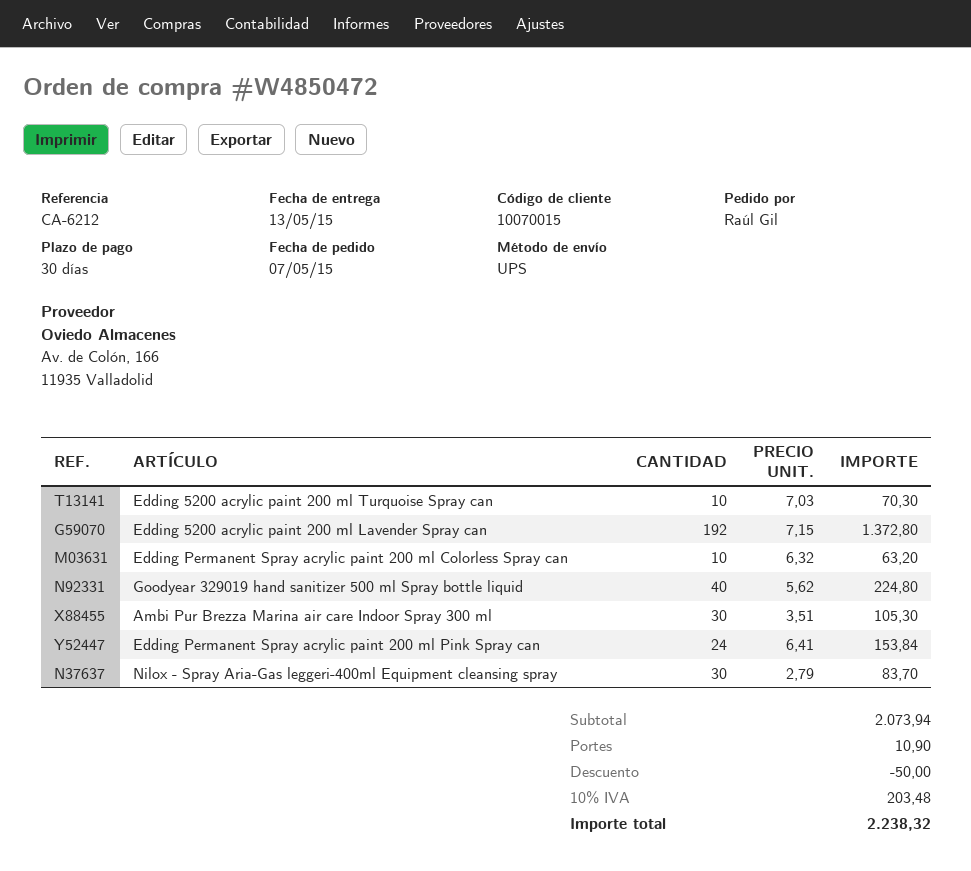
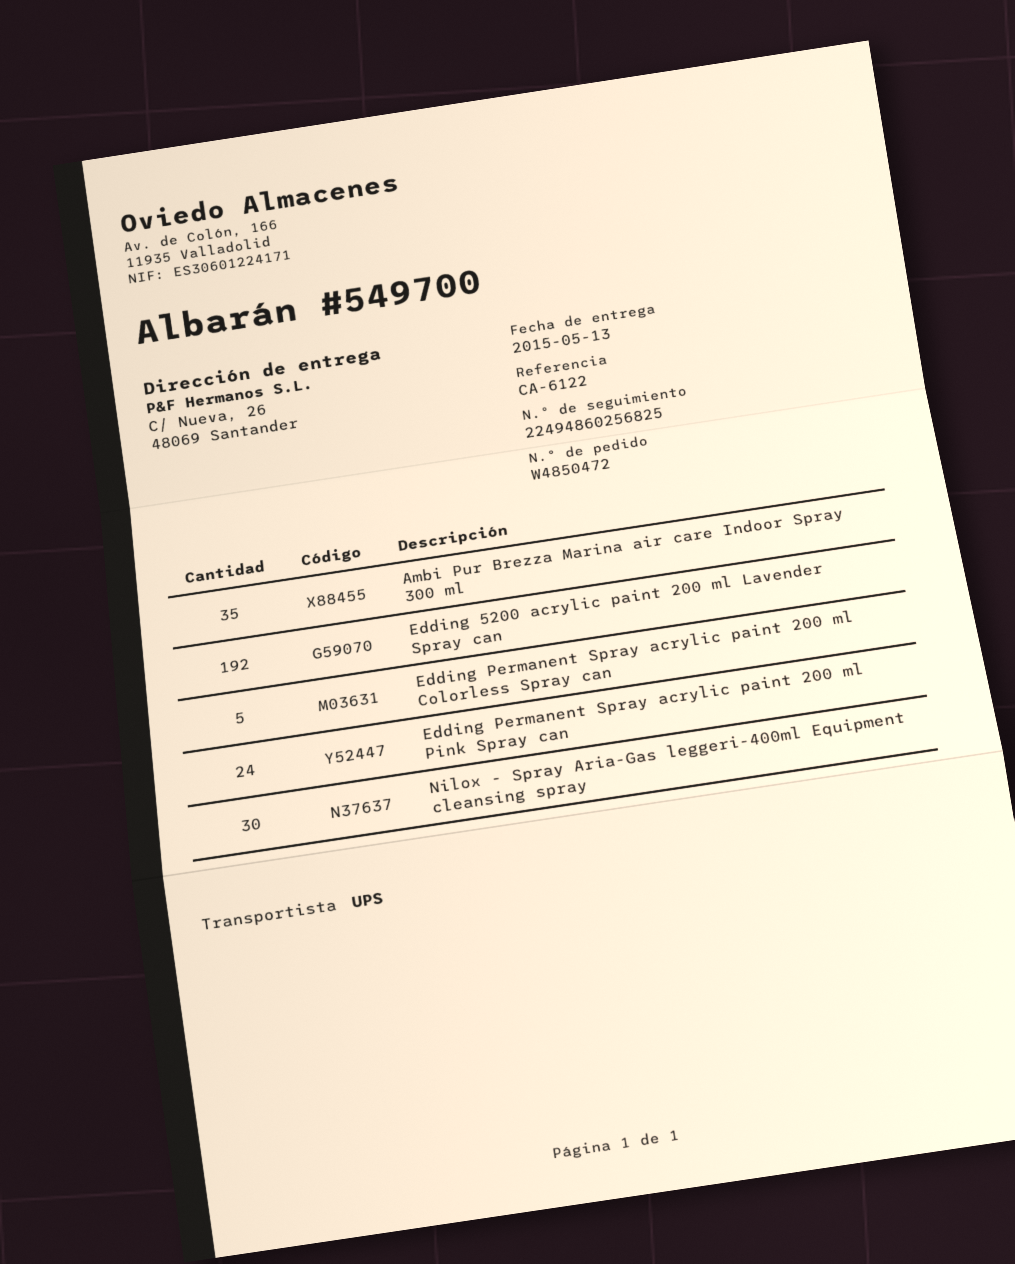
reference: CA-6212 -> CA-6122
Edding 5200 acrylic paint 200 ml Turquoise Spray can: 10 -> none
Edding Permanent Spray acrylic paint 200 ml Colorless Spray can: 10 -> 5
Goodyear 329019 hand sanitizer 500 ml Spray bottle liquid: 40 -> none
Ambi Pur Brezza Marina air care Indoor Spray 300 ml: 30 -> 35

